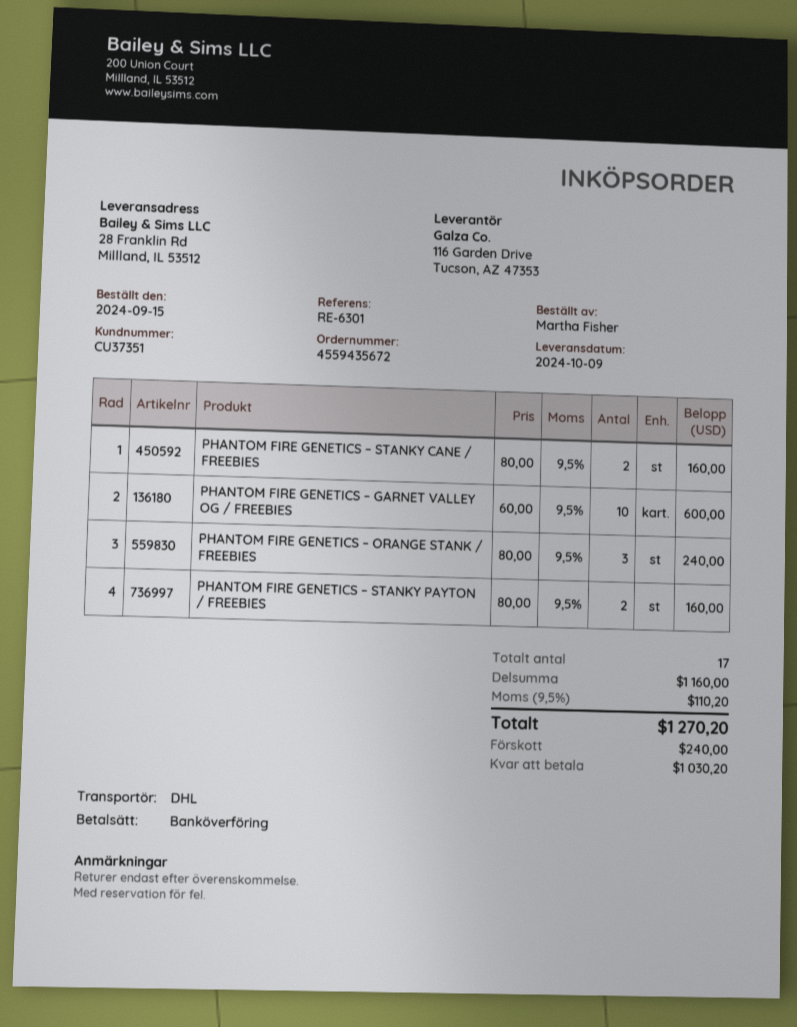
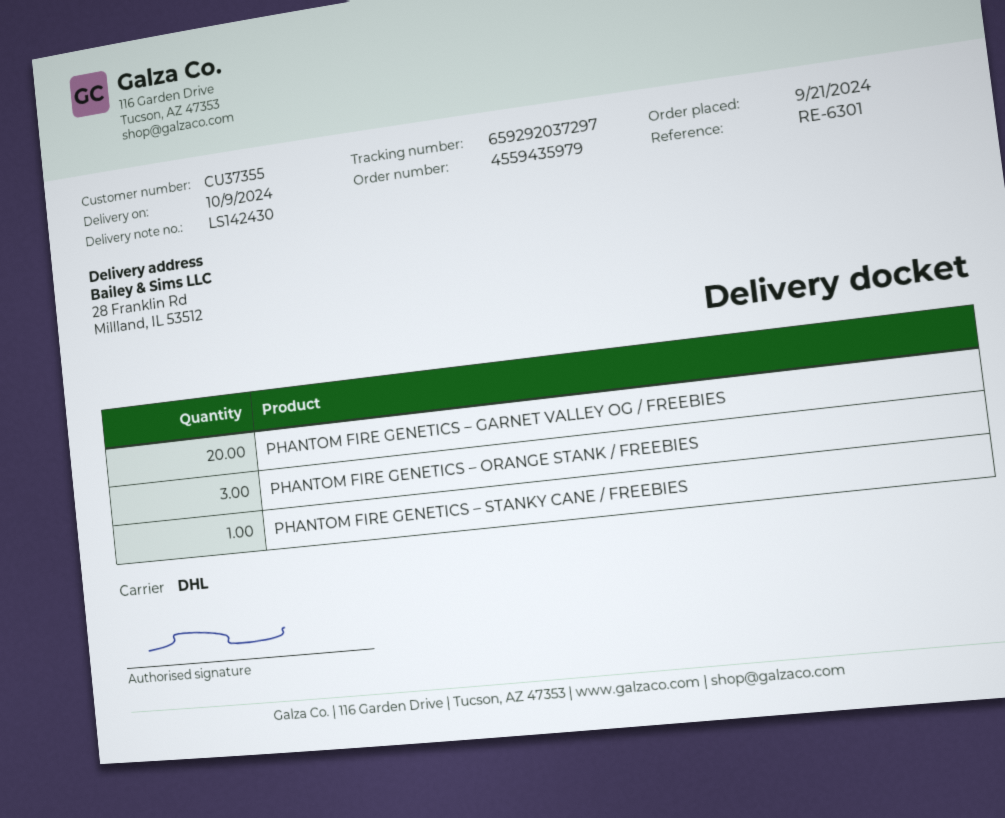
order number: 4559435672 -> 4559435979
order date: 2024-09-15 -> 2024-09-21
customer number: CU37351 -> CU37355
PHANTOM FIRE GENETICS – STANKY CANE / FREEBIES: 2 -> 1
PHANTOM FIRE GENETICS – GARNET VALLEY OG / FREEBIES: 10 -> 20
PHANTOM FIRE GENETICS – STANKY PAYTON / FREEBIES: 2 -> none

